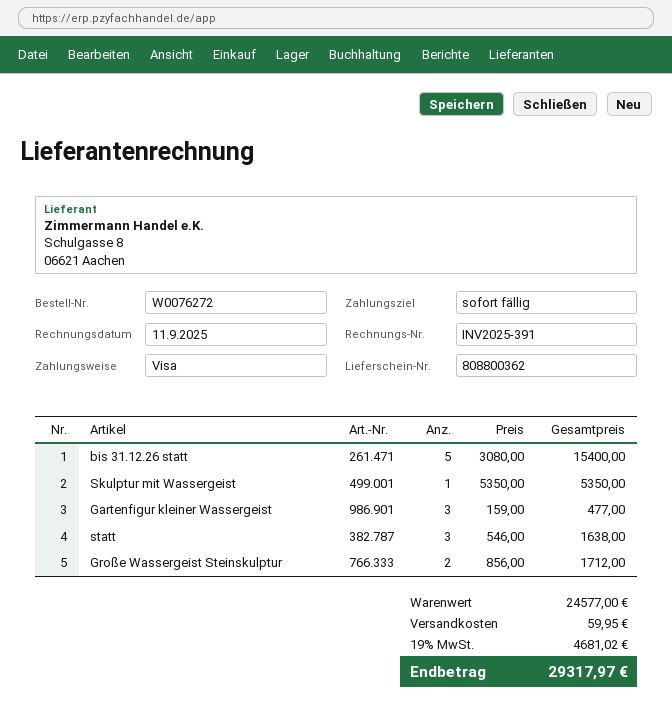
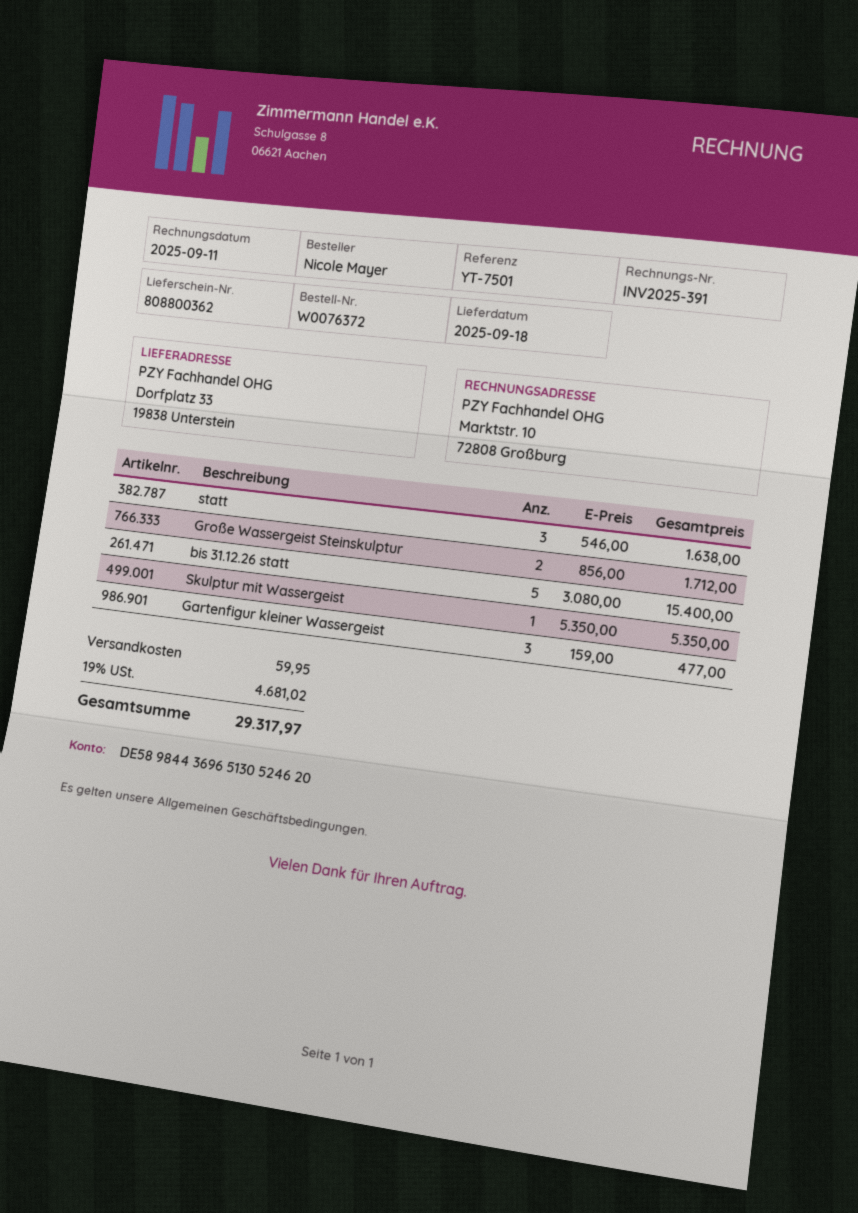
order number: W0076272 -> W0076372

